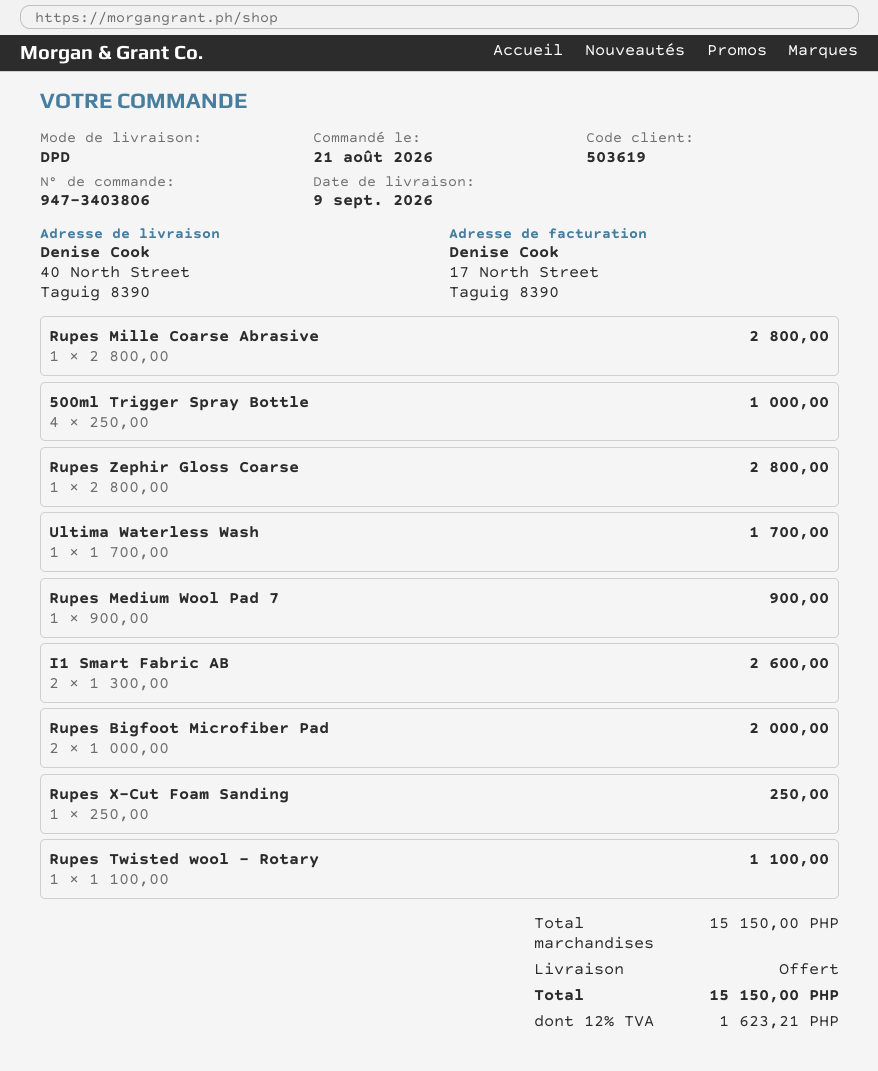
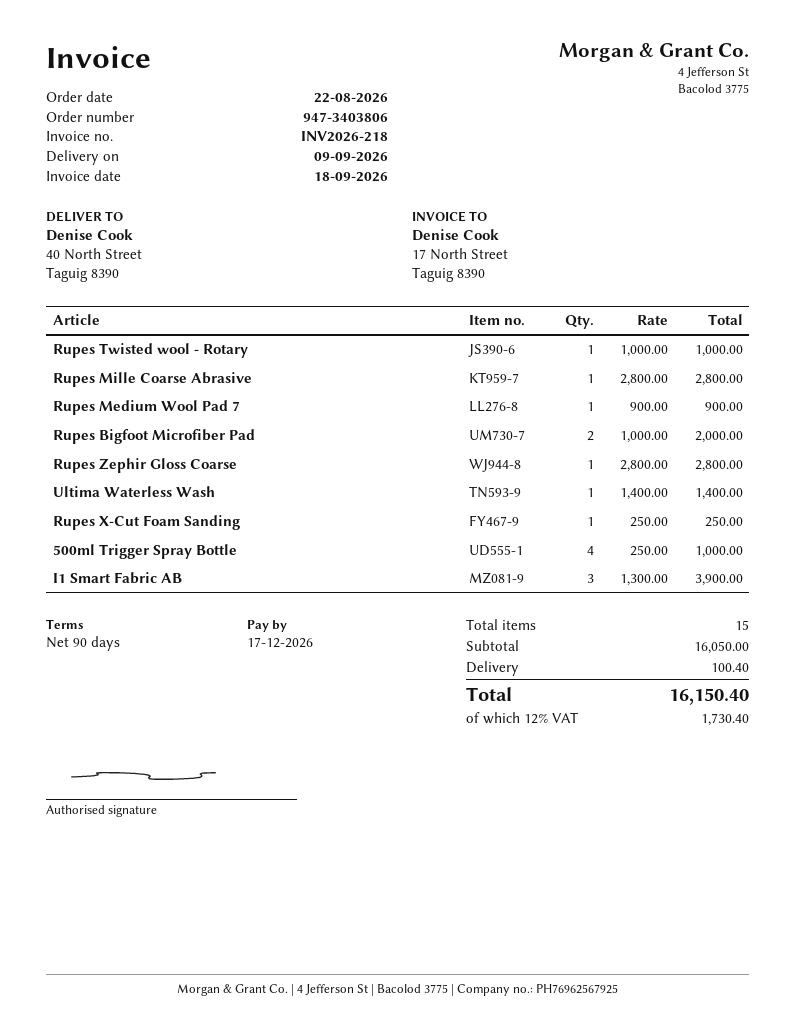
order date: 2026-08-21 -> 2026-08-22
Ultima Waterless Wash: 1 x 1700.00 = 1700.00 -> 1 x 1400.00 = 1400.00
I1 Smart Fabric AB: 2 x 1300.00 = 2600.00 -> 3 x 1300.00 = 3900.00
Rupes Twisted wool - Rotary: 1 x 1100.00 = 1100.00 -> 1 x 1000.00 = 1000.00
subtotal: 15150.00 -> 16050.00
shipping: 0.00 -> 100.40
tax: 12% = 1623.21 -> 12% = 1730.40
total: 15150.00 -> 16150.40

